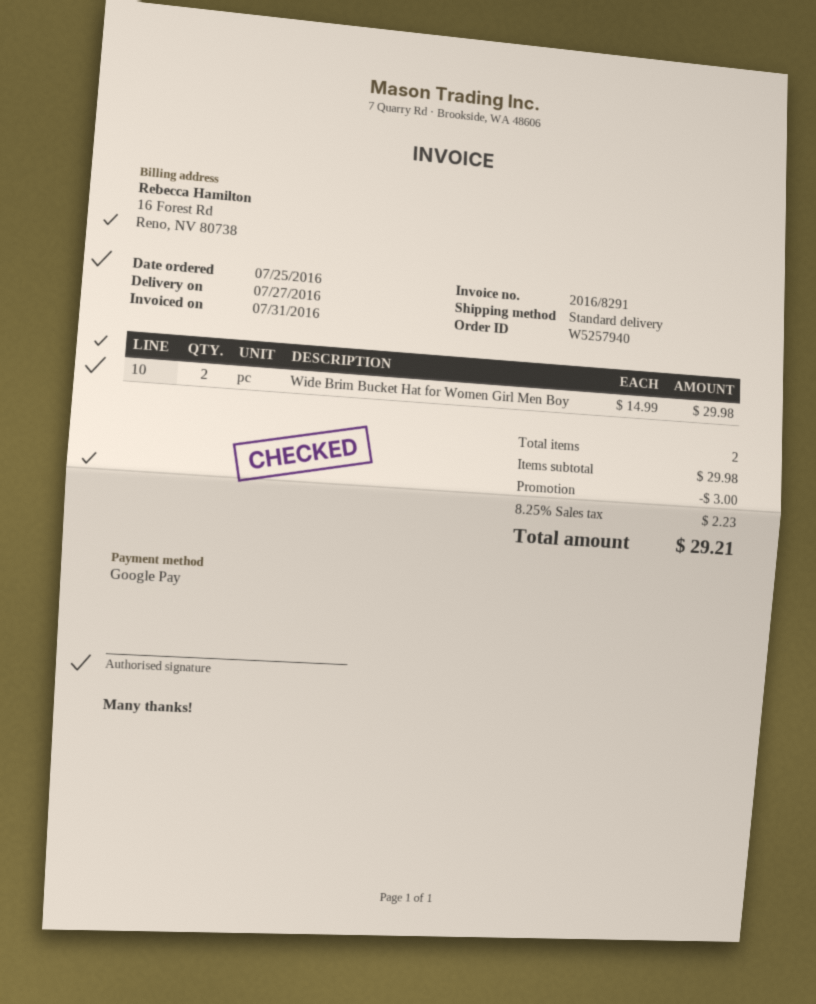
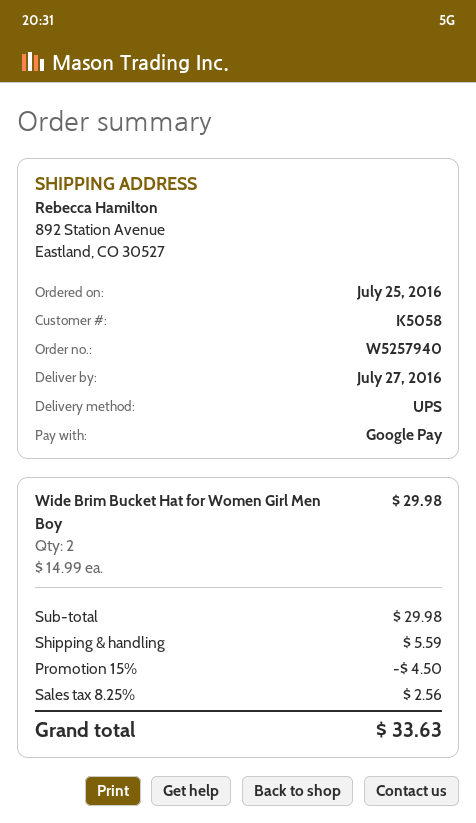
shipping method: standard -> UPS
discount: 3.00 -> 4.50
shipping: none -> 5.59
tax: 8.25% = 2.23 -> 8.25% = 2.56
total: 29.21 -> 33.63

